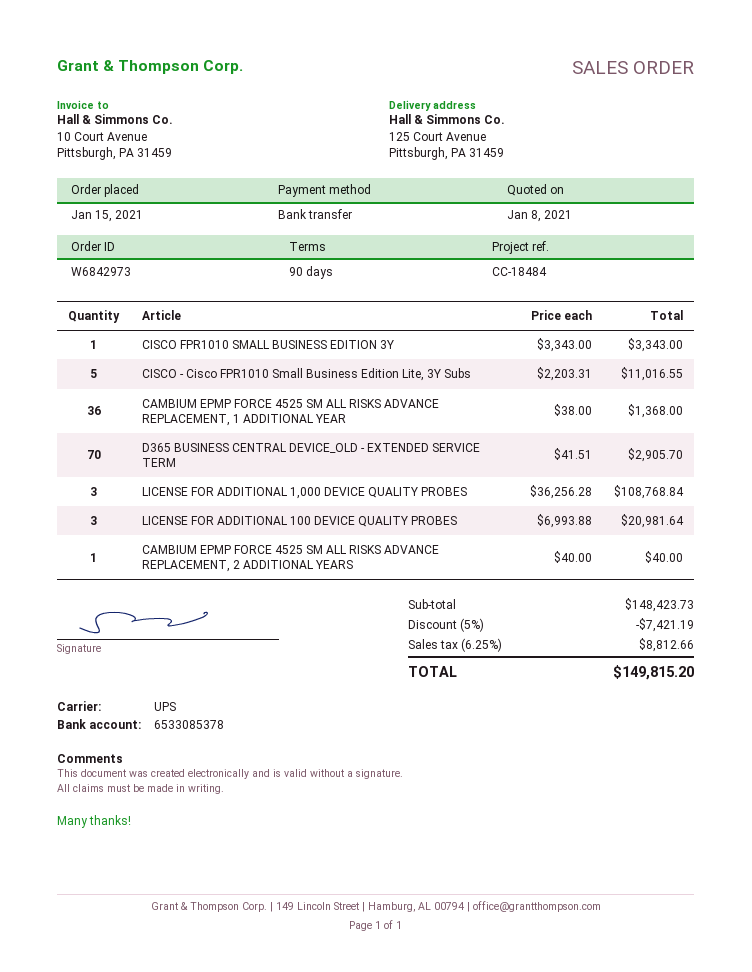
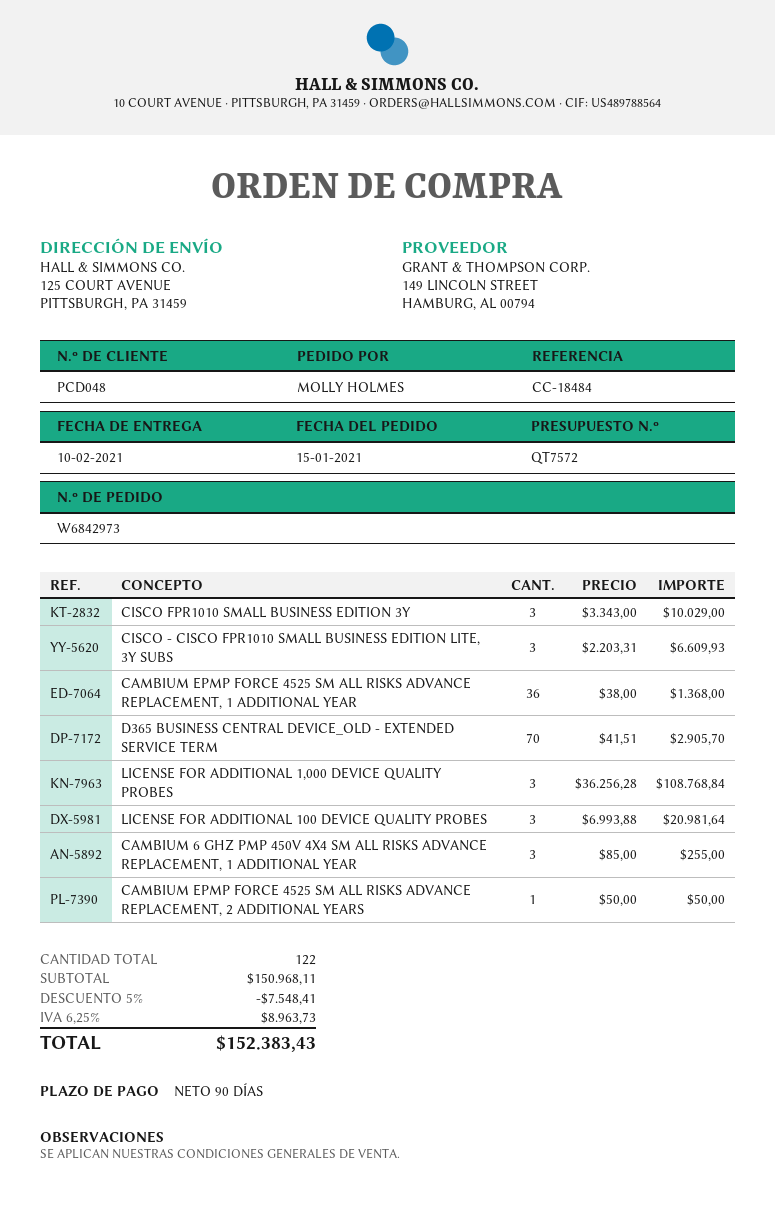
CISCO FPR1010 SMALL BUSINESS EDITION 3Y: 1 x 3343.00 = 3343.00 -> 3 x 3343.00 = 10029.00
CISCO - Cisco FPR1010 Small Business Edition Lite, 3Y Subs: 5 x 2203.31 = 11016.55 -> 3 x 2203.31 = 6609.93
CAMBIUM EPMP FORCE 4525 SM ALL RISKS ADVANCE REPLACEMENT, 2 ADDITIONAL YEARS: 1 x 40.00 = 40.00 -> 1 x 50.00 = 50.00
CAMBIUM 6 GHZ PMP 450V 4X4 SM ALL RISKS ADVANCE REPLACEMENT, 1 ADDITIONAL YEAR: none -> 3 x 85.00 = 255.00
subtotal: 148423.73 -> 150968.11
discount: 5% = 7421.19 -> 5% = 7548.41
tax: 6.25% = 8812.66 -> 6.25% = 8963.73
total: 149815.20 -> 152383.43

